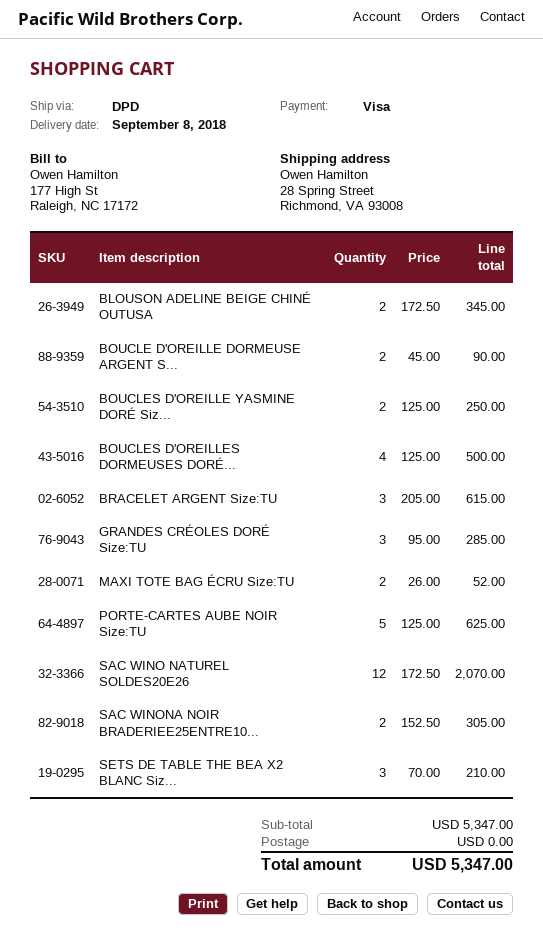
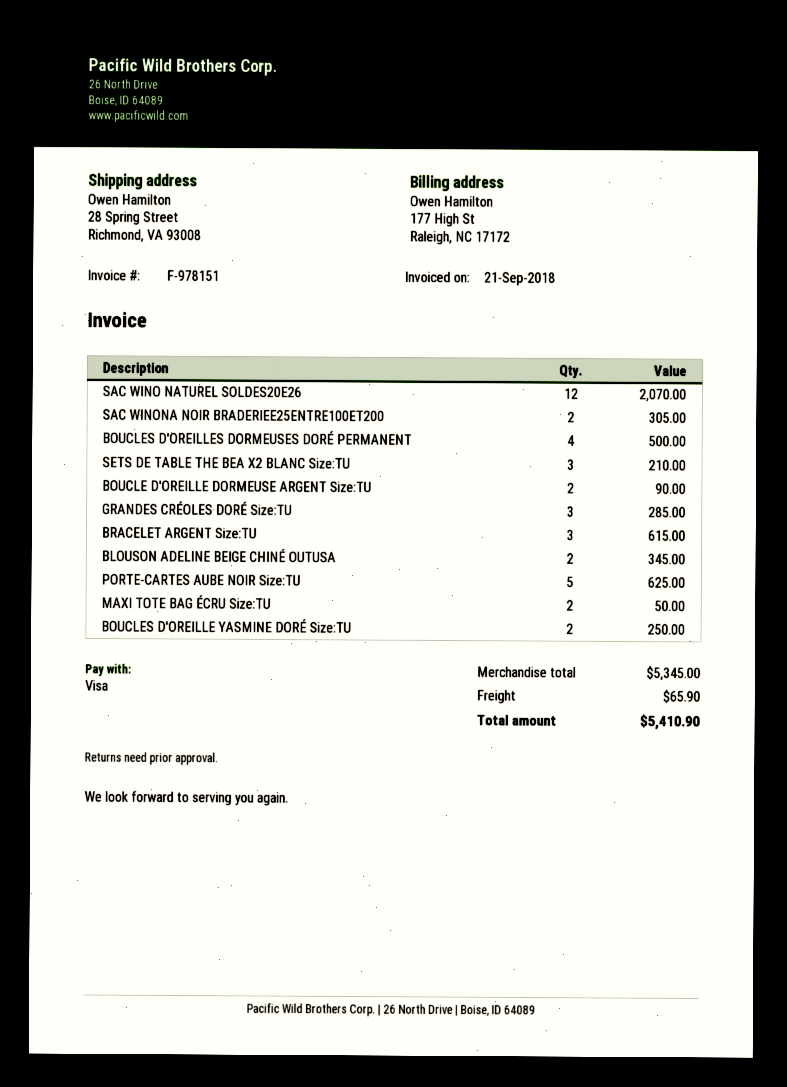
MAXI TOTE BAG ÉCRU Size:TU: 2 for 52.00 -> 2 for 50.00
subtotal: 5347.00 -> 5345.00
shipping: 0.00 -> 65.90
total: 5347.00 -> 5410.90

